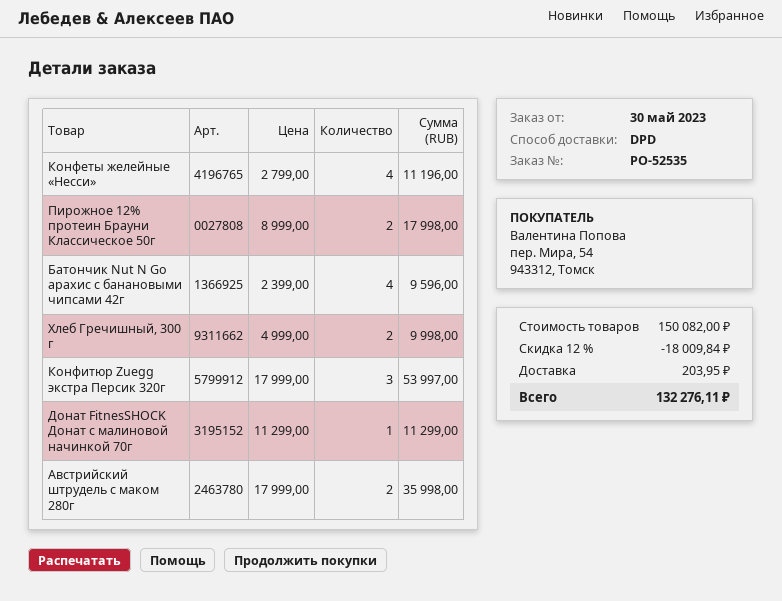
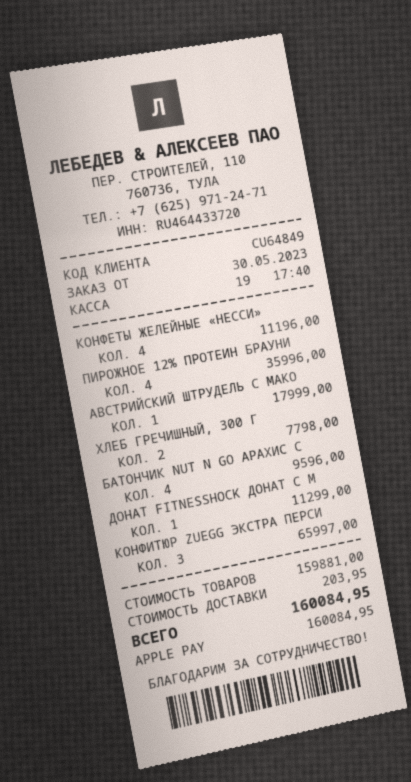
Пирожное 12% протеин Брауни Классическое 50г: 2 for 17998.00 -> 4 for 35996.00
Хлеб Гречишный, 300 г: 2 for 9998.00 -> 2 for 7798.00
Конфитюр Zuegg экстра Персик 320г: 3 for 53997.00 -> 3 for 65997.00
Австрийский штрудель с маком 280г: 2 for 35998.00 -> 1 for 17999.00
subtotal: 150082.00 -> 159881.00
discount: 12% = 18009.84 -> none
total: 132276.11 -> 160084.95

